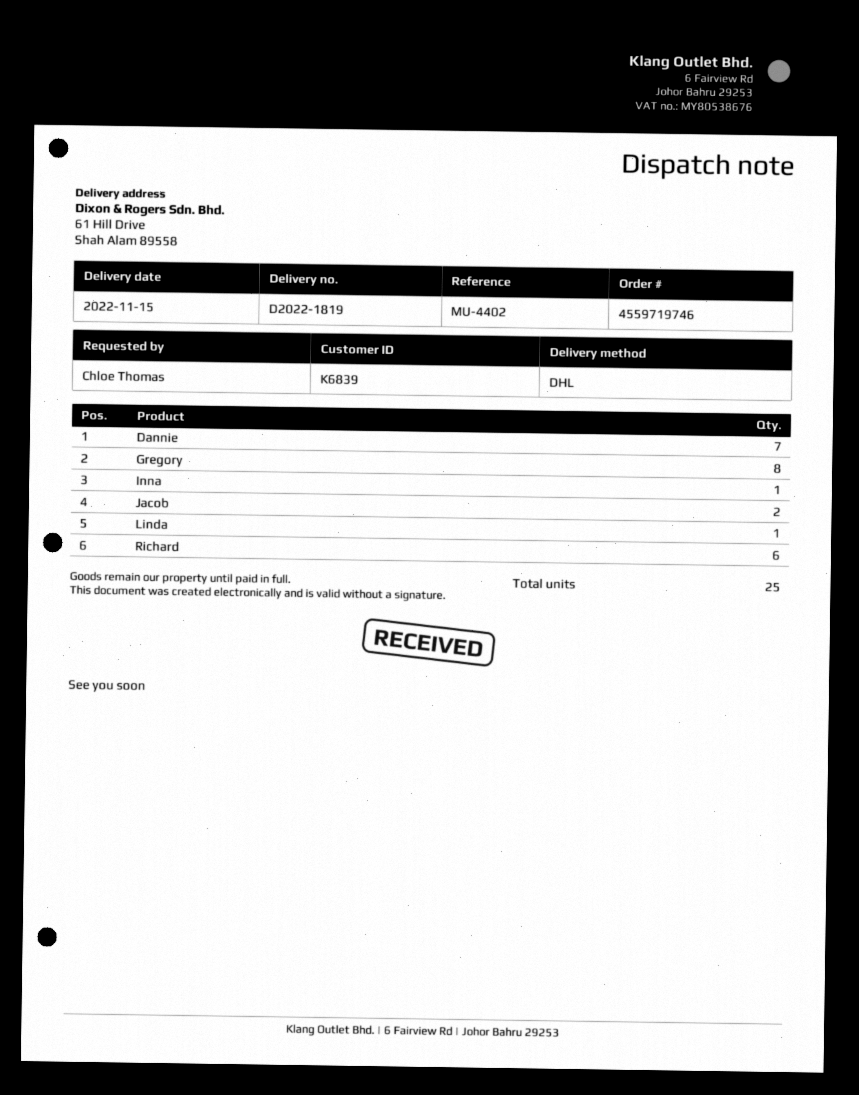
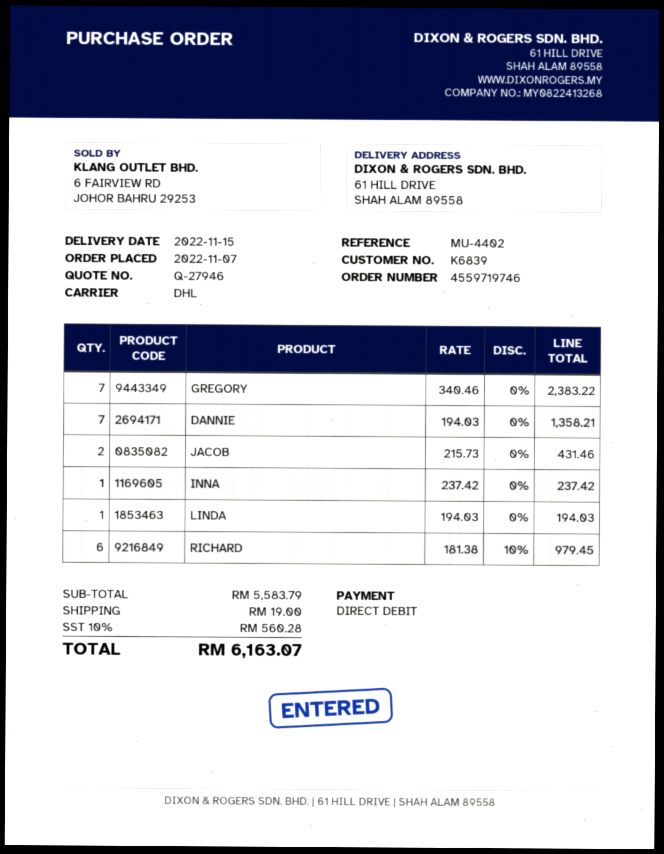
Gregory: 8 -> 7

